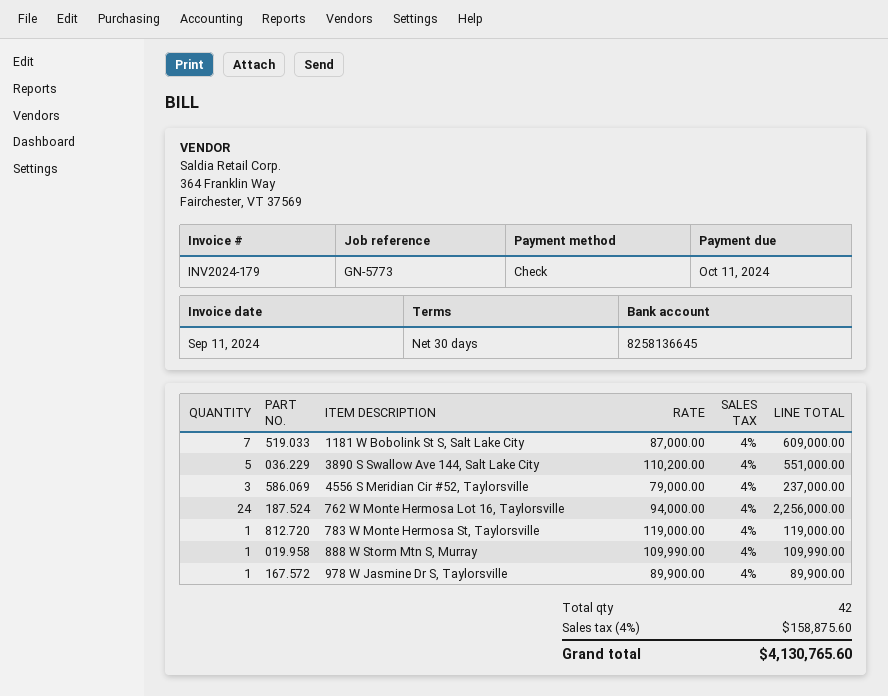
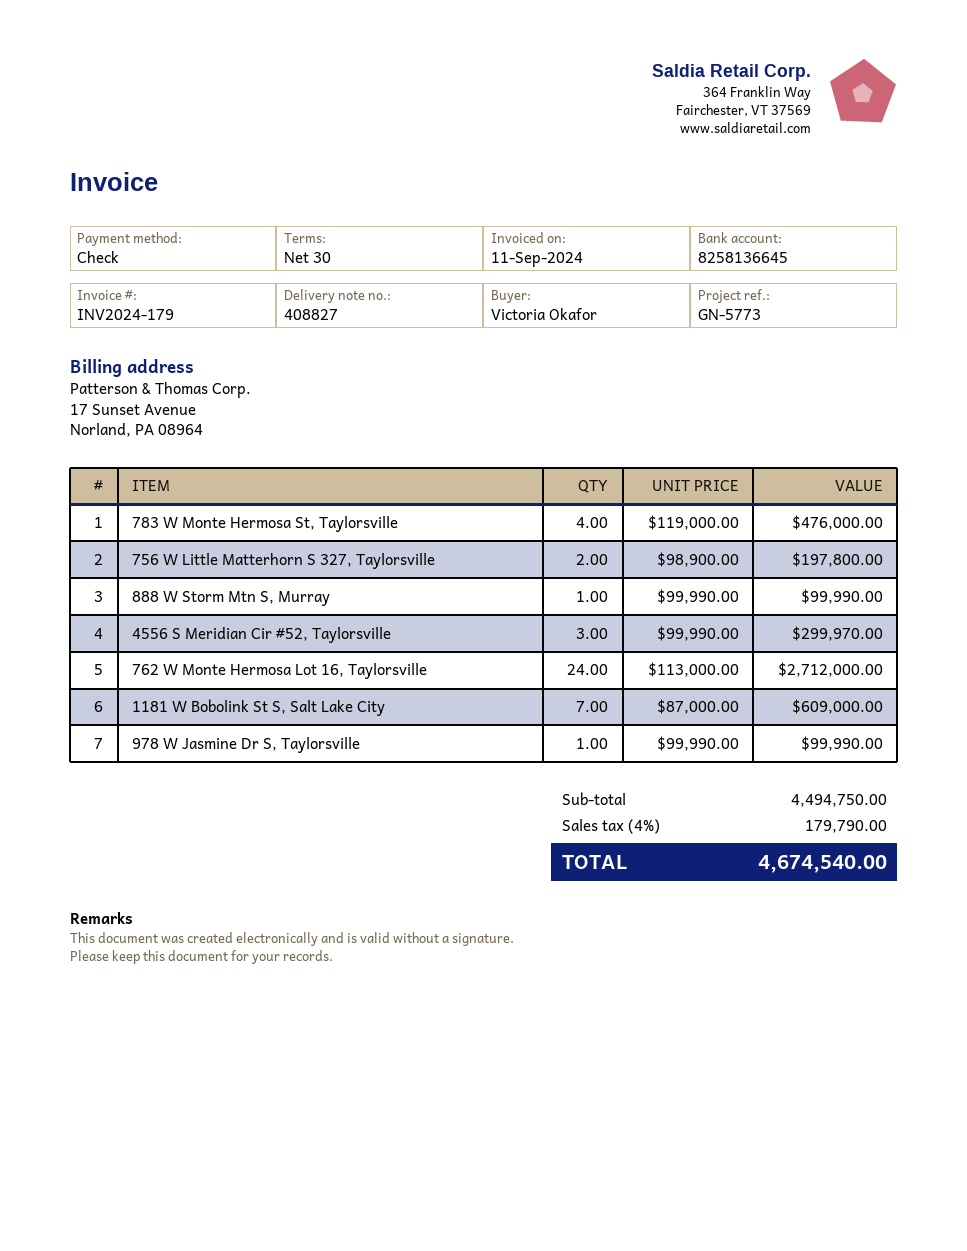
3890 S Swallow Ave 144, Salt Lake City: 5 x 110200.00 = 551000.00 -> none
4556 S Meridian Cir #52, Taylorsville: 3 x 79000.00 = 237000.00 -> 3 x 99990.00 = 299970.00
762 W Monte Hermosa Lot 16, Taylorsville: 24 x 94000.00 = 2256000.00 -> 24 x 113000.00 = 2712000.00
783 W Monte Hermosa St, Taylorsville: 1 x 119000.00 = 119000.00 -> 4 x 119000.00 = 476000.00
888 W Storm Mtn S, Murray: 1 x 109990.00 = 109990.00 -> 1 x 99990.00 = 99990.00
978 W Jasmine Dr S, Taylorsville: 1 x 89900.00 = 89900.00 -> 1 x 99990.00 = 99990.00
756 W Little Matterhorn S 327, Taylorsville: none -> 2 x 98900.00 = 197800.00
tax: 4% = 158875.60 -> 4% = 179790.00
total: 4130765.60 -> 4674540.00

